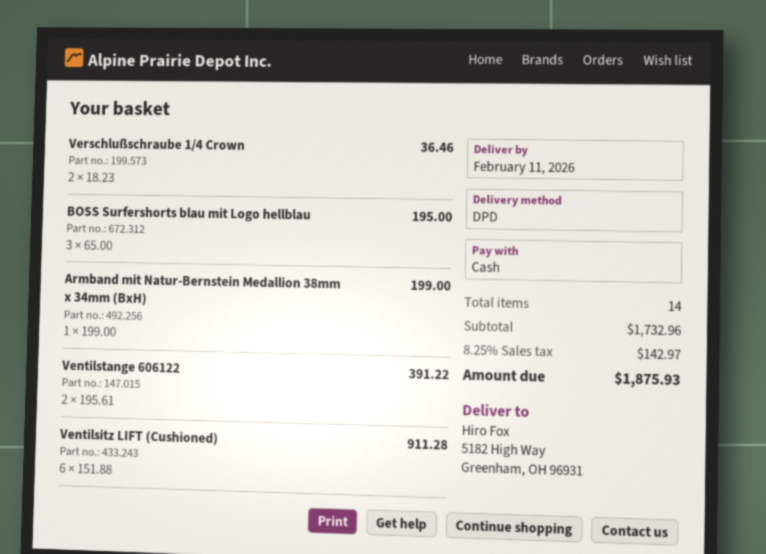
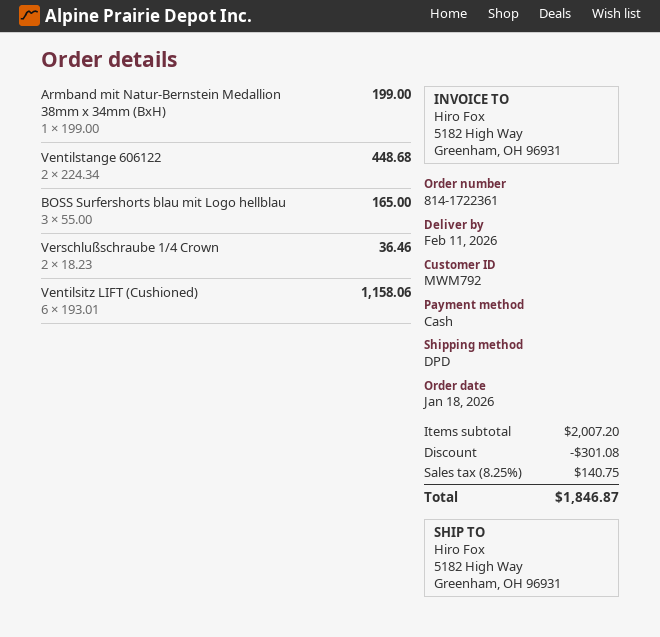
BOSS Surfershorts blau mit Logo hellblau: 3 x 65.00 = 195.00 -> 3 x 55.00 = 165.00
Ventilstange 606122: 2 x 195.61 = 391.22 -> 2 x 224.34 = 448.68
Ventilsitz LIFT (Cushioned): 6 x 151.88 = 911.28 -> 6 x 193.01 = 1158.06
subtotal: 1732.96 -> 2007.20
discount: none -> 301.08
tax: 8.25% = 142.97 -> 8.25% = 140.75
total: 1875.93 -> 1846.87

